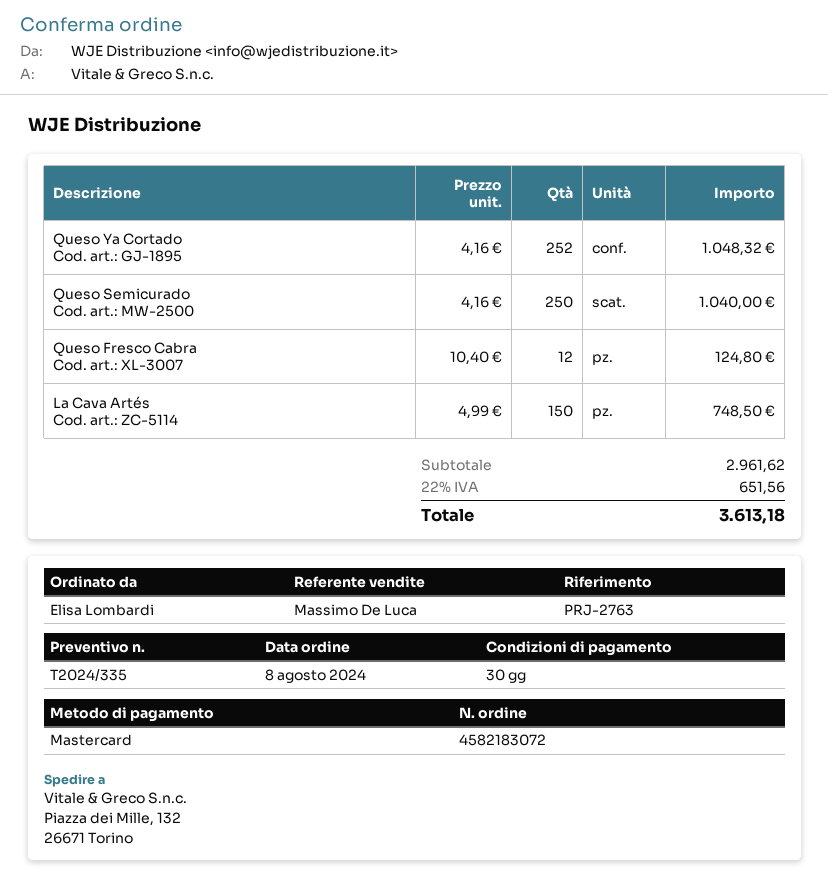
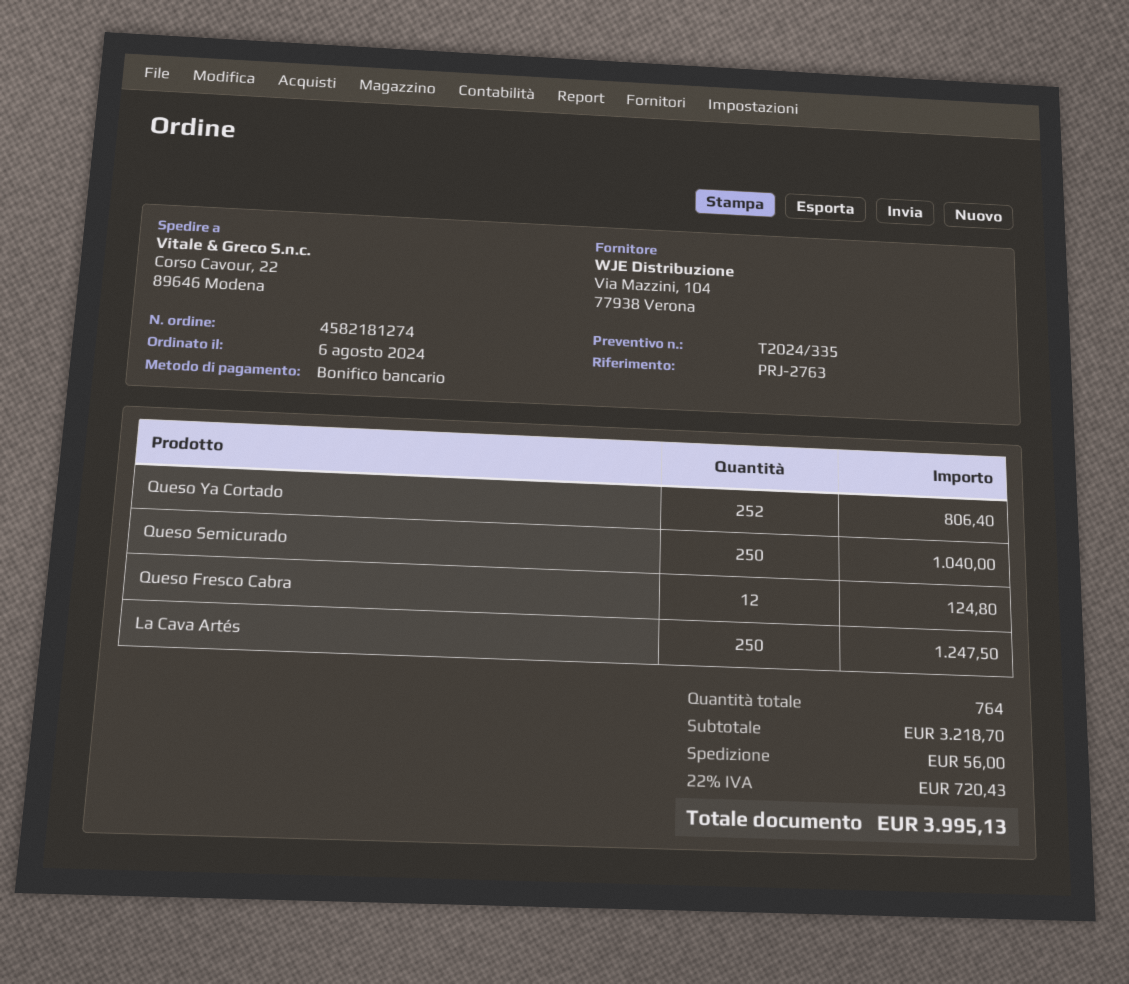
order number: 4582183072 -> 4582181274
order date: 2024-08-08 -> 2024-08-06
payment method: Mastercard -> bank transfer
ship to: Piazza dei Mille, 132, 26671 Torino -> Corso Cavour, 22, 89646 Modena
Queso Ya Cortado: 252 for 1048.32 -> 252 for 806.40
La Cava Artés: 150 for 748.50 -> 250 for 1247.50
subtotal: 2961.62 -> 3218.70
shipping: none -> 56.00
tax: 22% = 651.56 -> 22% = 720.43
total: 3613.18 -> 3995.13

